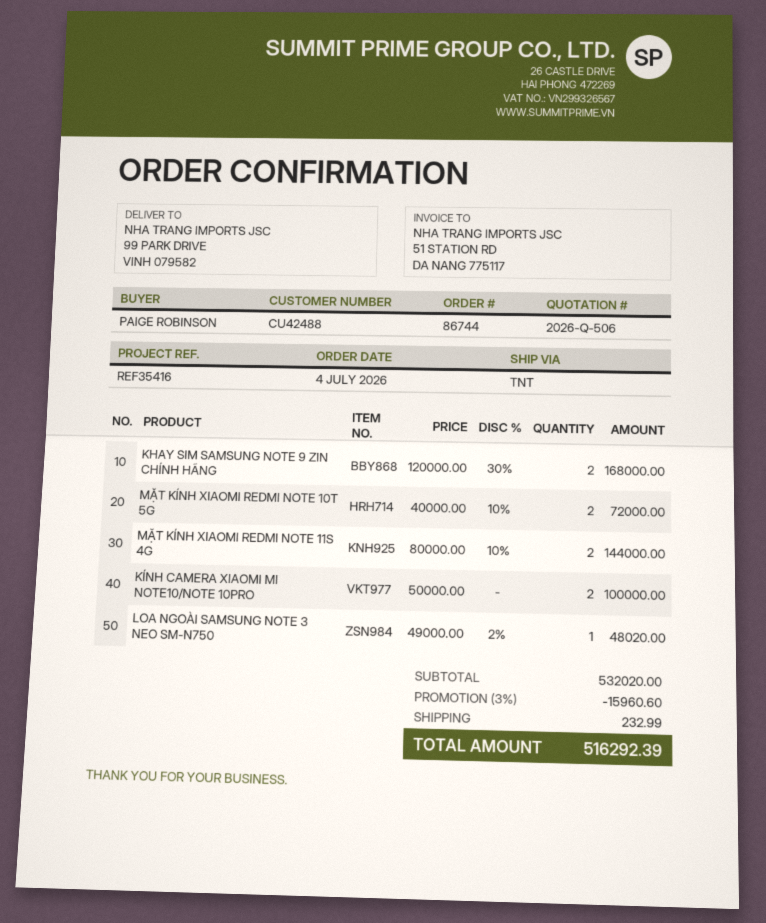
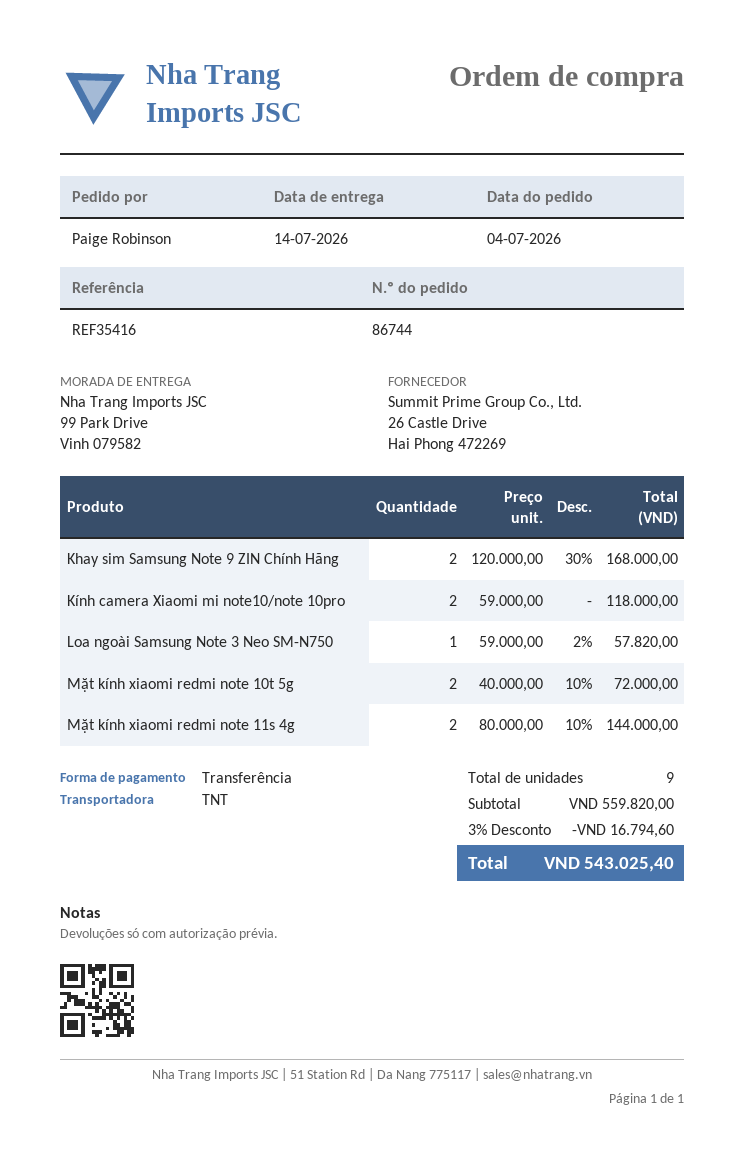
KÍNH CAMERA XIAOMI MI NOTE10/NOTE 10PRO: 2 x 50000.00 = 100000.00 -> 2 x 59000.00 = 118000.00
LOA NGOÀI SAMSUNG NOTE 3 NEO SM-N750: 1 x 49000.00 - 2% = 48020.00 -> 1 x 59000.00 - 2% = 57820.00
subtotal: 532020.00 -> 559820.00
discount: 3% = 15960.60 -> 3% = 16794.60
shipping: 232.99 -> none
total: 516292.39 -> 543025.40

